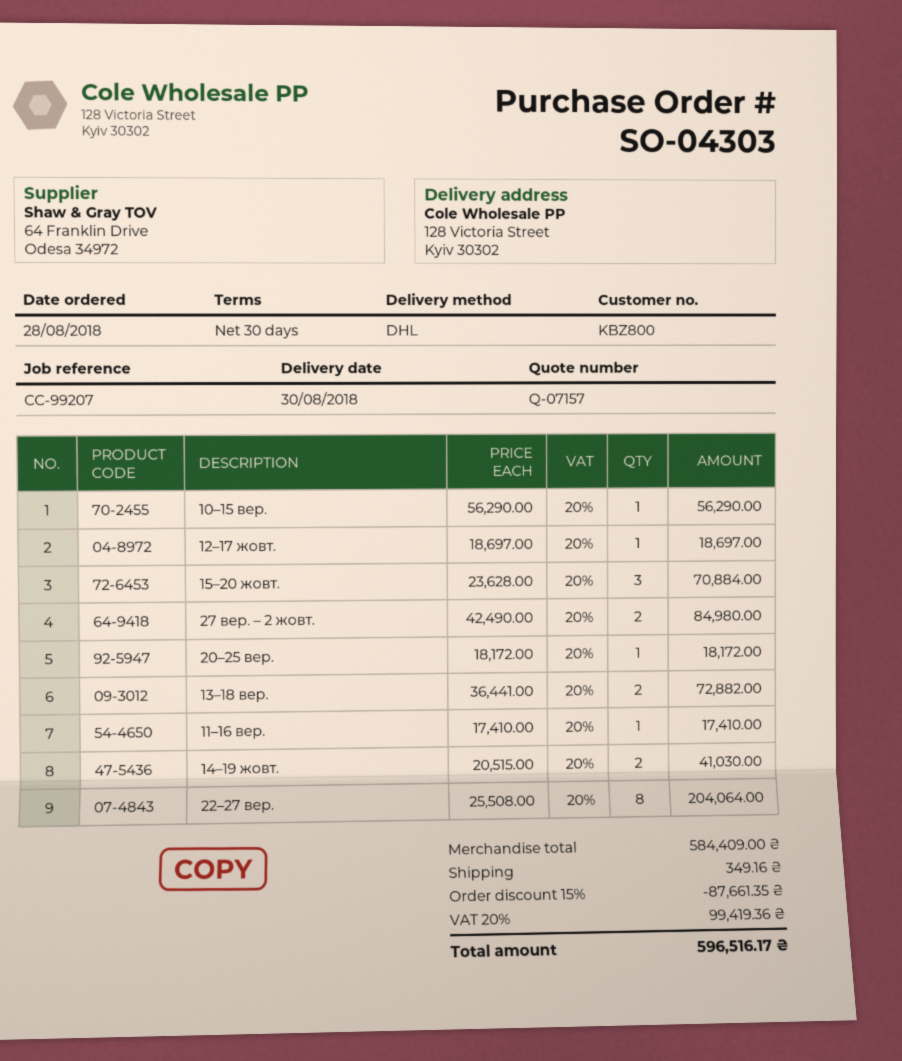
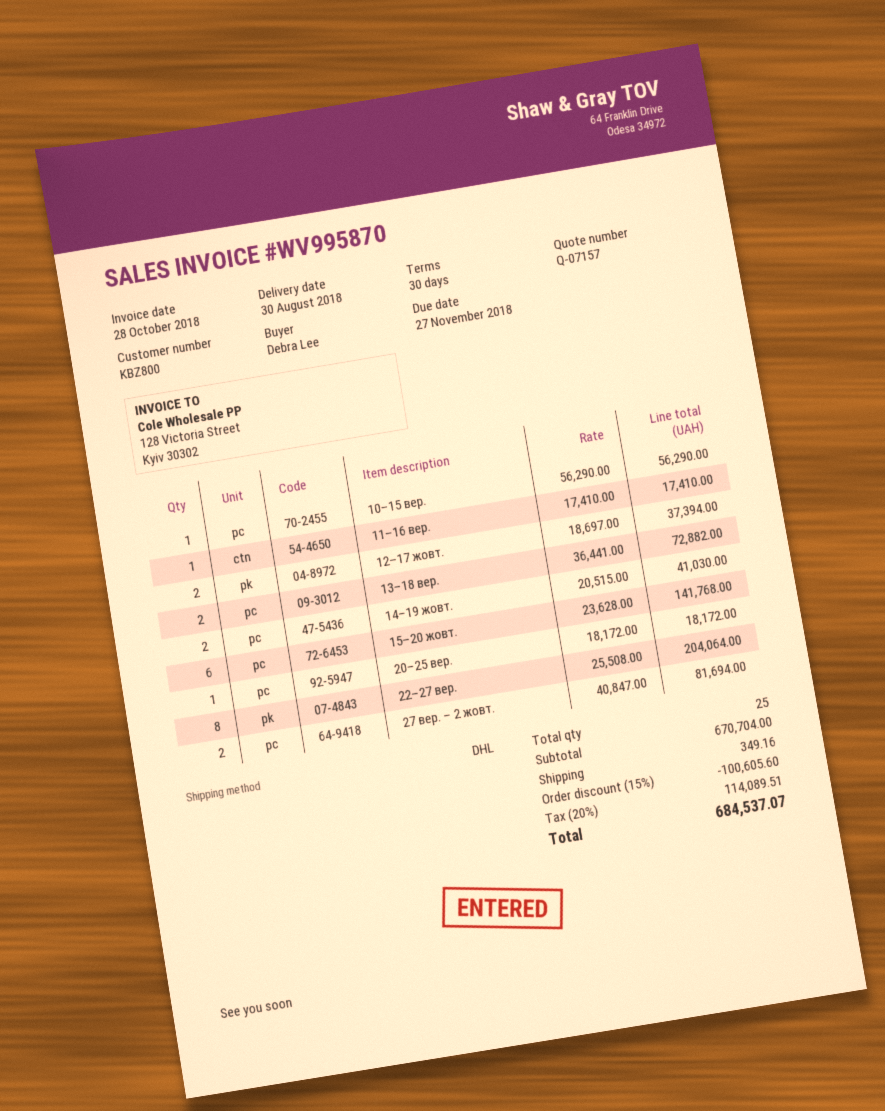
12–17 жовт.: 1 x 18697.00 = 18697.00 -> 2 x 18697.00 = 37394.00
15–20 жовт.: 3 x 23628.00 = 70884.00 -> 6 x 23628.00 = 141768.00
27 вер. – 2 жовт.: 2 x 42490.00 = 84980.00 -> 2 x 40847.00 = 81694.00
subtotal: 584409.00 -> 670704.00
discount: 15% = 87661.35 -> 15% = 100605.60
tax: 20% = 99419.36 -> 20% = 114089.51
total: 596516.17 -> 684537.07

